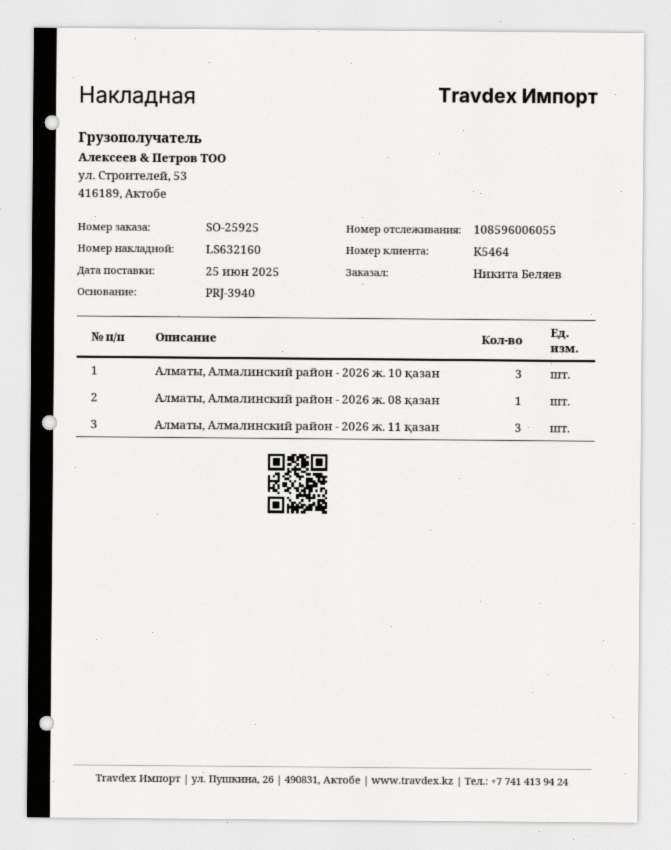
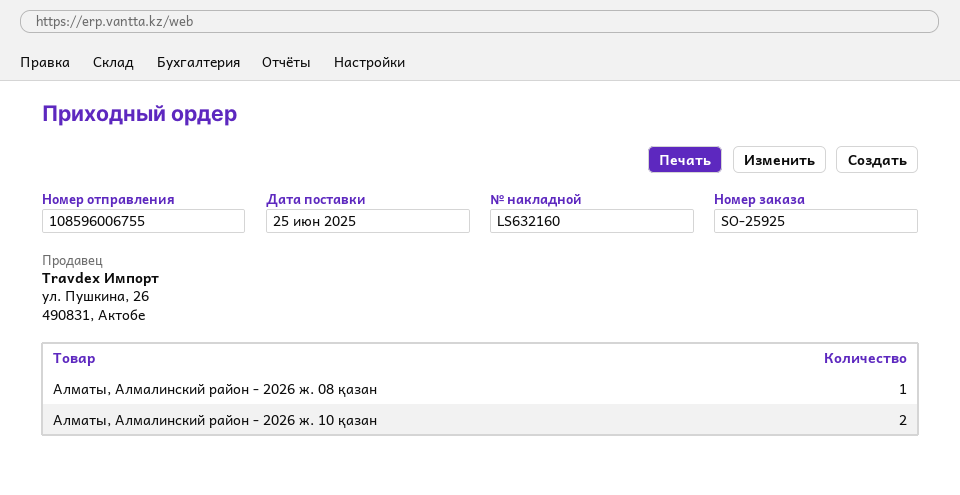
tracking number: 108596006055 -> 108596006755
Алматы, Алмалинский район - 2026 ж. 10 қазан: 3 -> 2
Алматы, Алмалинский район - 2026 ж. 11 қазан: 3 -> none

